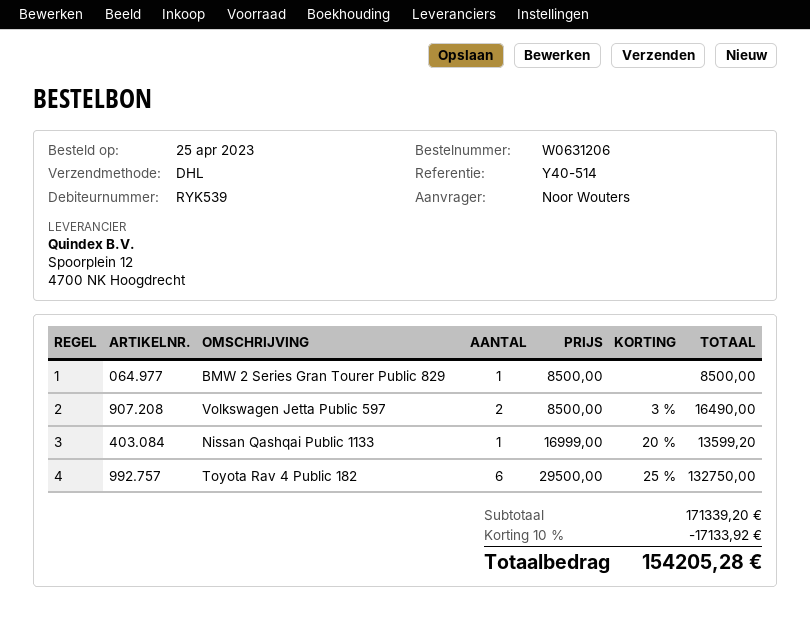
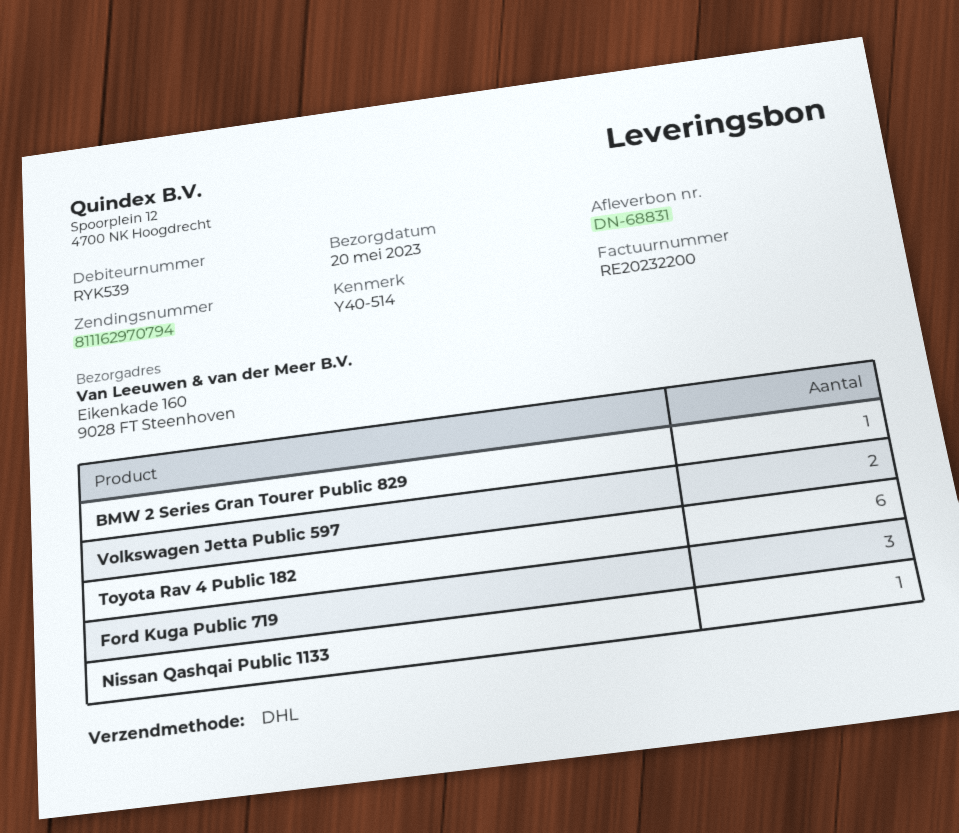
Ford Kuga Public 719: none -> 3

